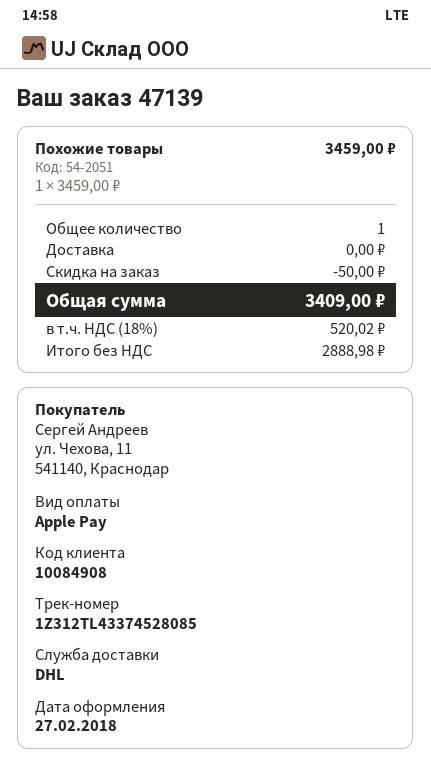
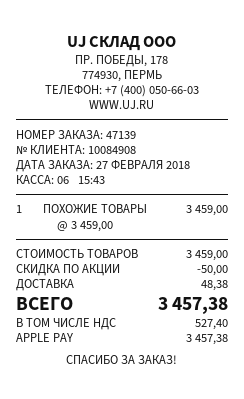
shipping: 0.00 -> 48.38
tax: 520.02 -> 527.40
total: 3409.00 -> 3457.38

